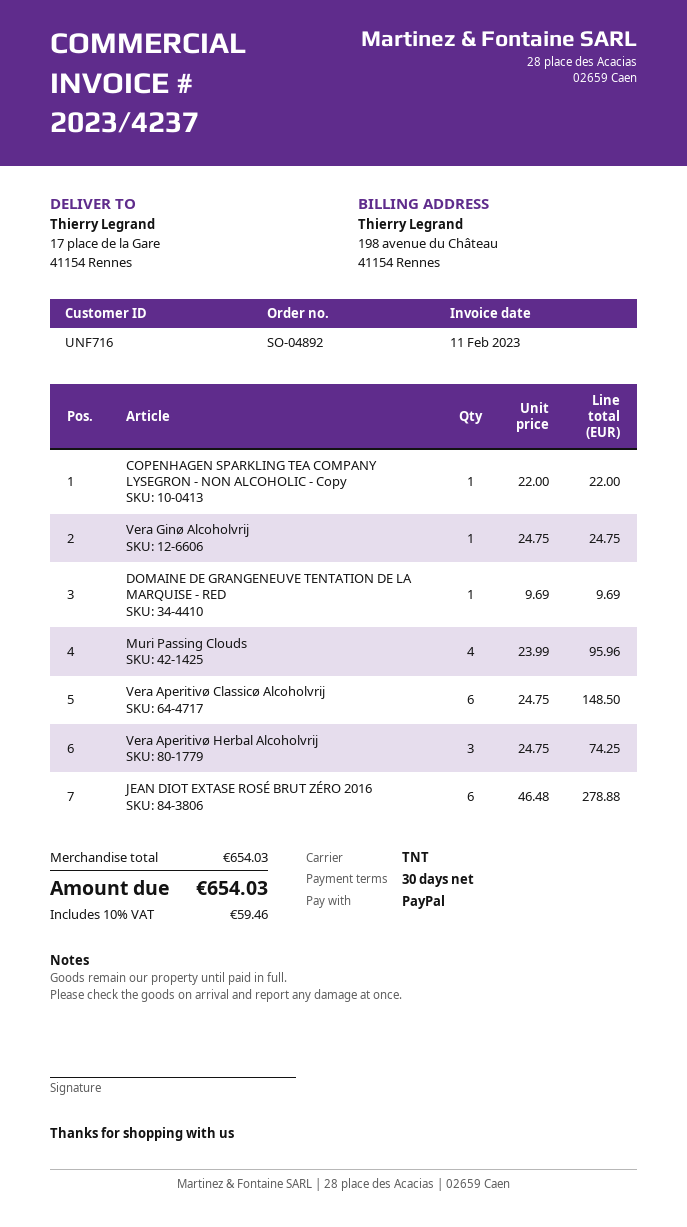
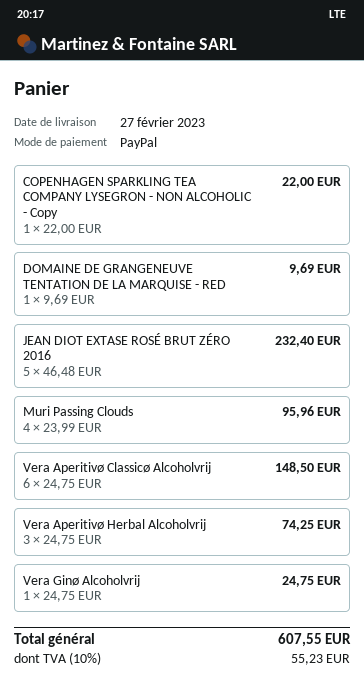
JEAN DIOT EXTASE ROSÉ BRUT ZÉRO 2016: 6 x 46.48 = 278.88 -> 5 x 46.48 = 232.40
tax: 10% = 59.46 -> 10% = 55.23
total: 654.03 -> 607.55

